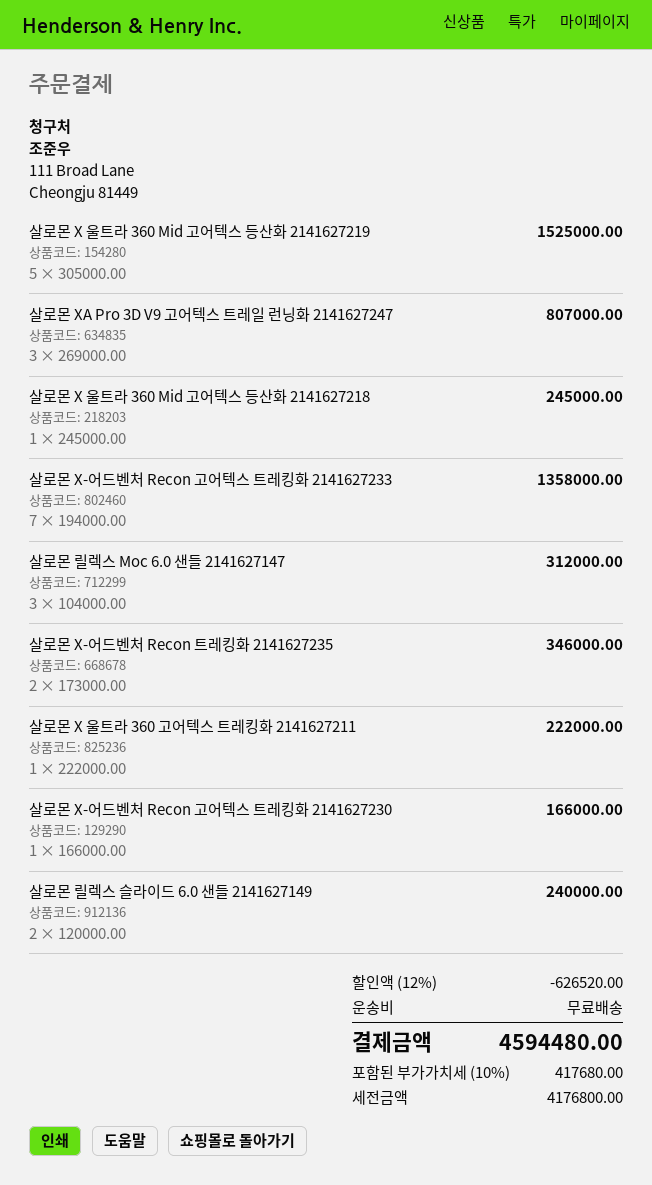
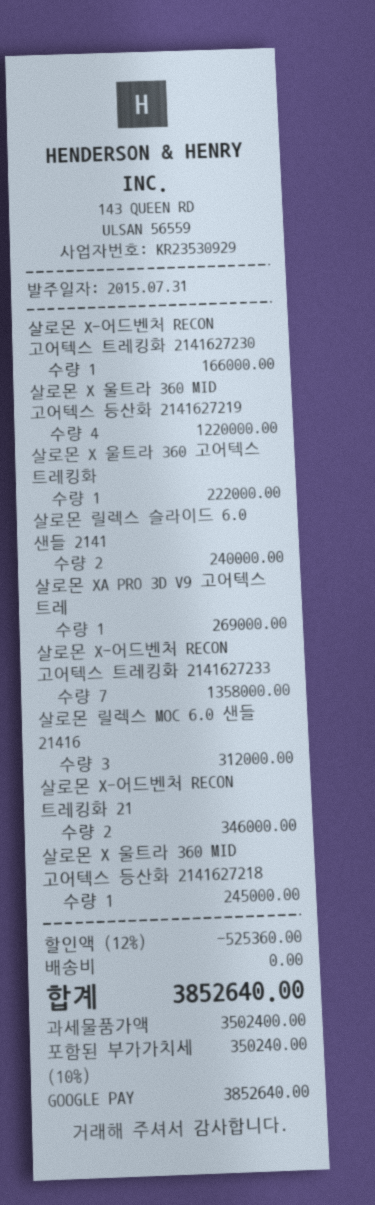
살로몬 X 울트라 360 Mid 고어텍스 등산화 2141627219: 5 for 1525000.00 -> 4 for 1220000.00
살로몬 XA Pro 3D V9 고어텍스 트레일 런닝화 2141627247: 3 for 807000.00 -> 1 for 269000.00
discount: 12% = 626520.00 -> 12% = 525360.00
net: 4176800.00 -> 3502400.00
tax: 10% = 417680.00 -> 10% = 350240.00
total: 4594480.00 -> 3852640.00

